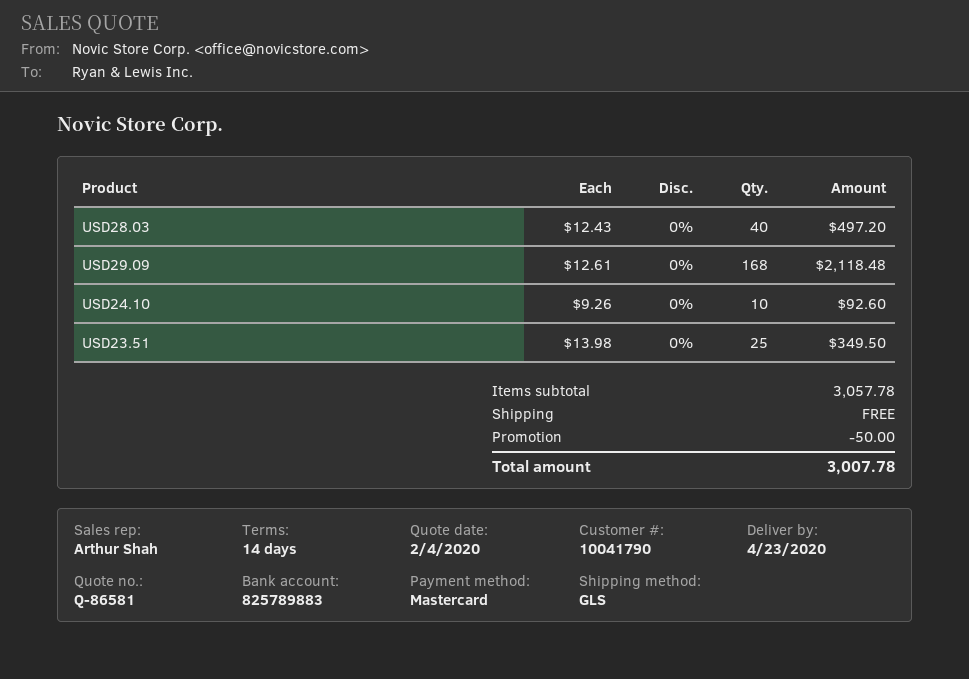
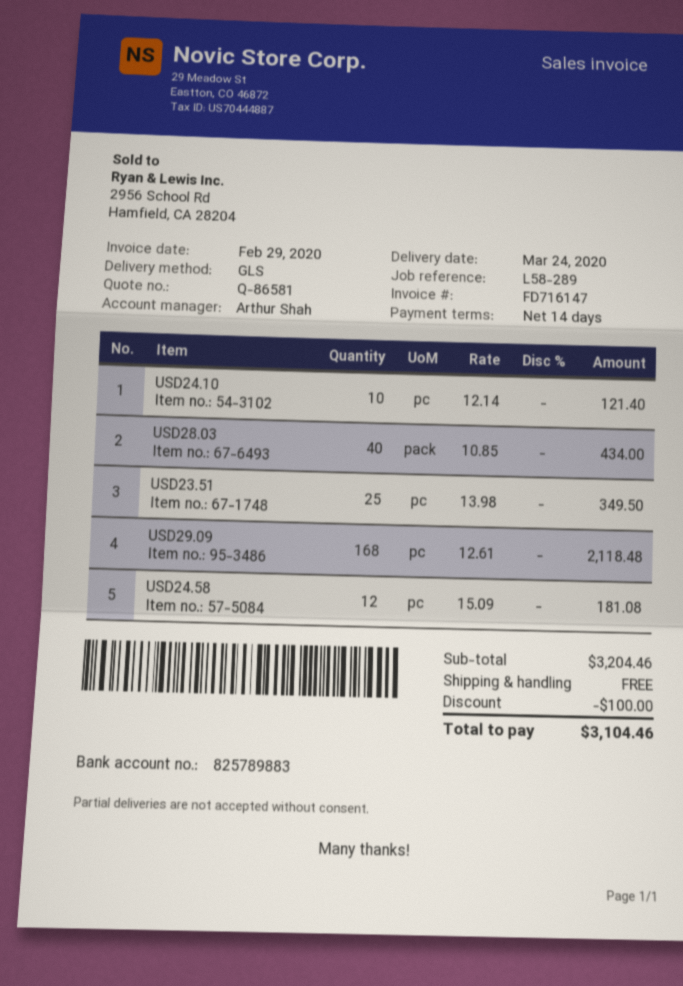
delivery date: 2020-04-23 -> 2020-03-24
USD28.03: 40 x 12.43 = 497.20 -> 40 x 10.85 = 434.00
USD24.10: 10 x 9.26 = 92.60 -> 10 x 12.14 = 121.40
USD24.58: none -> 12 x 15.09 = 181.08
subtotal: 3057.78 -> 3204.46
discount: 50.00 -> 100.00
total: 3007.78 -> 3104.46

